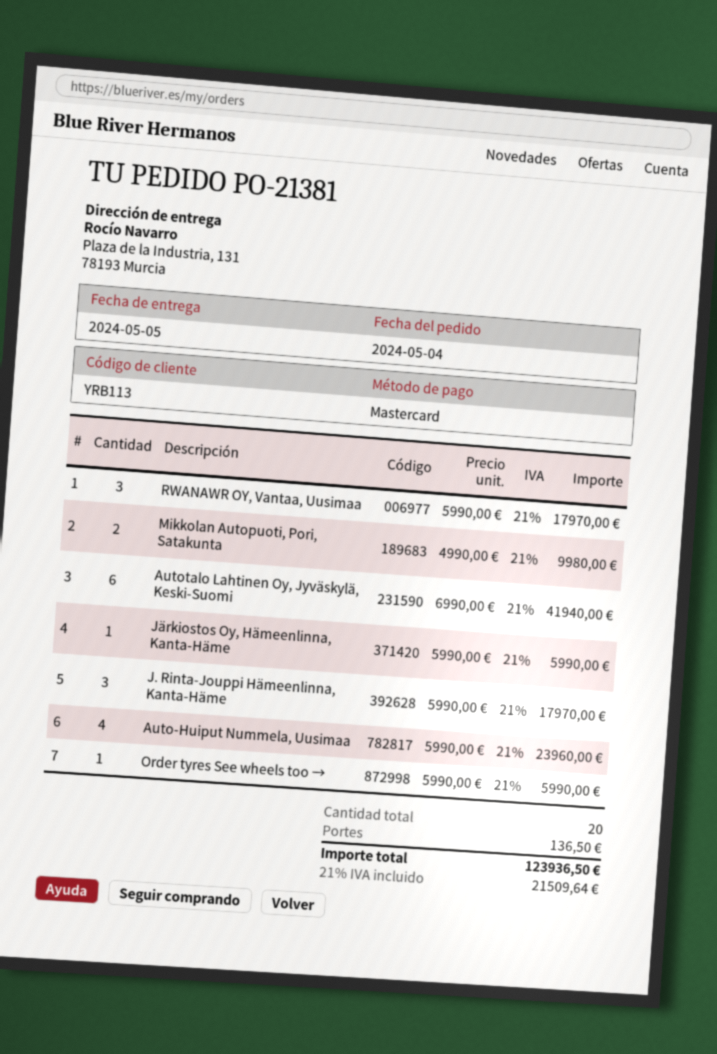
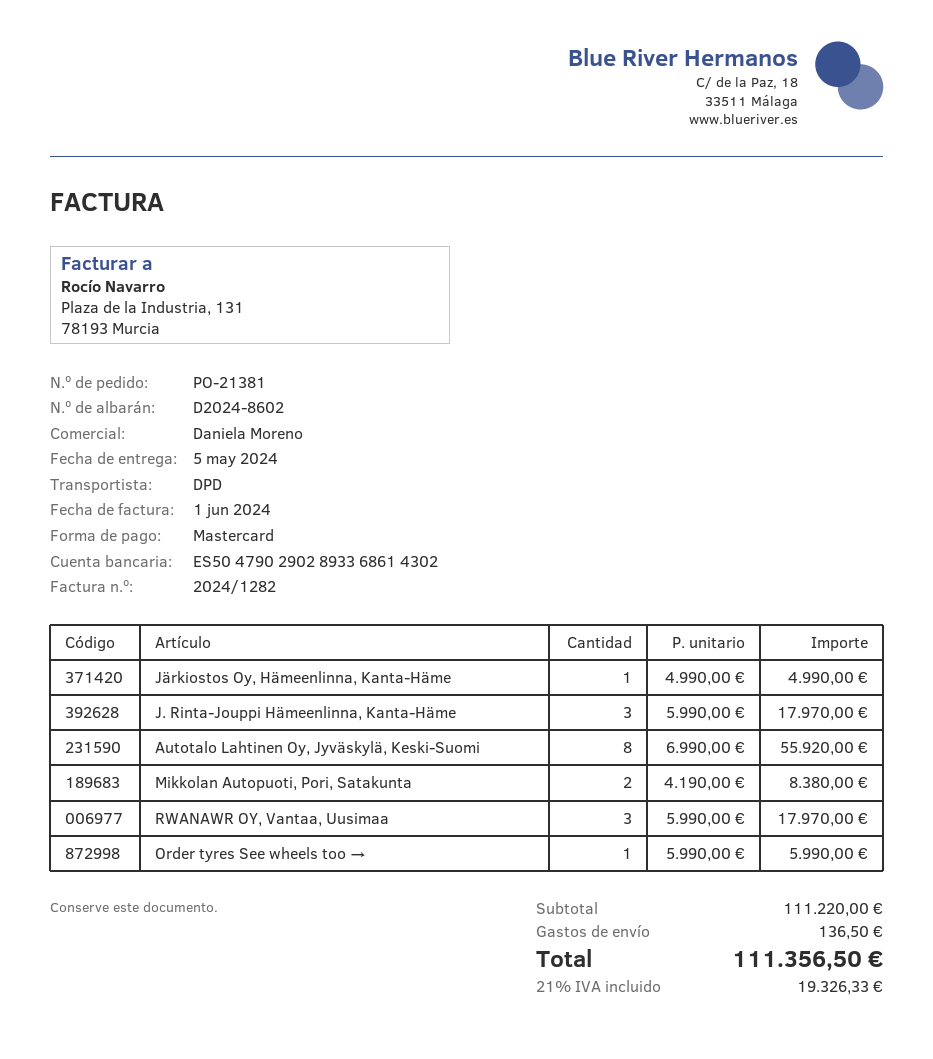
Mikkolan Autopuoti, Pori, Satakunta: 2 x 4990.00 = 9980.00 -> 2 x 4190.00 = 8380.00
Autotalo Lahtinen Oy, Jyväskylä, Keski-Suomi: 6 x 6990.00 = 41940.00 -> 8 x 6990.00 = 55920.00
Järkiostos Oy, Hämeenlinna, Kanta-Häme: 1 x 5990.00 = 5990.00 -> 1 x 4990.00 = 4990.00
Auto-Huiput Nummela, Uusimaa: 4 x 5990.00 = 23960.00 -> none
tax: 21% = 21509.64 -> 21% = 19326.33
total: 123936.50 -> 111356.50

